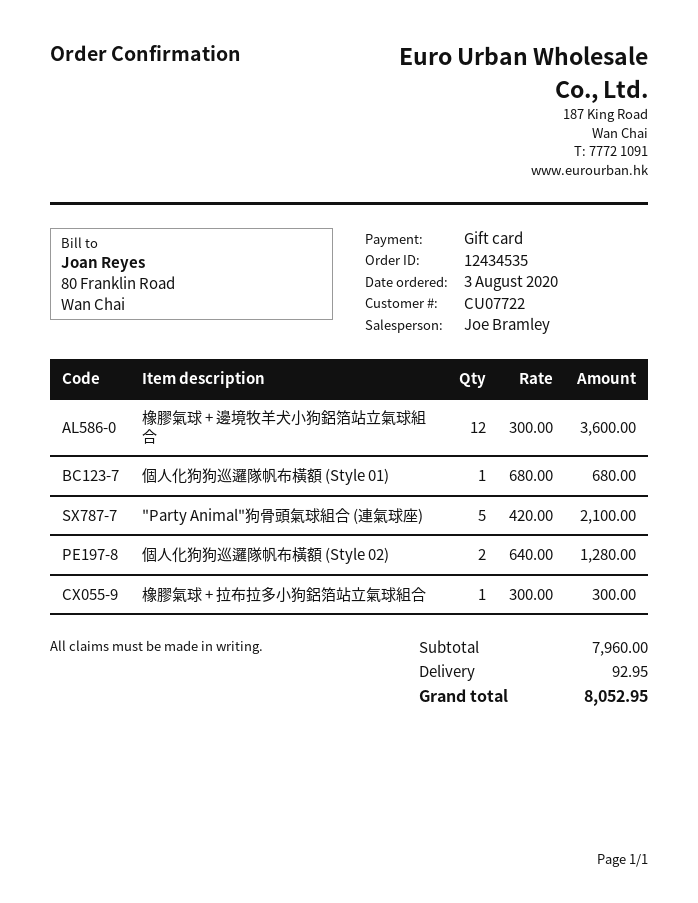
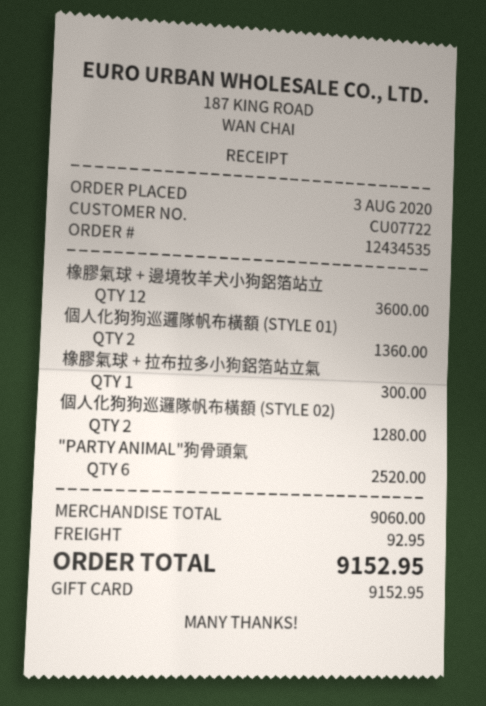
個人化狗狗巡邏隊帆布橫額 (Style 01): 1 for 680.00 -> 2 for 1360.00
"Party Animal"狗骨頭氣球組合 (連氣球座): 5 for 2100.00 -> 6 for 2520.00
subtotal: 7960.00 -> 9060.00
total: 8052.95 -> 9152.95

